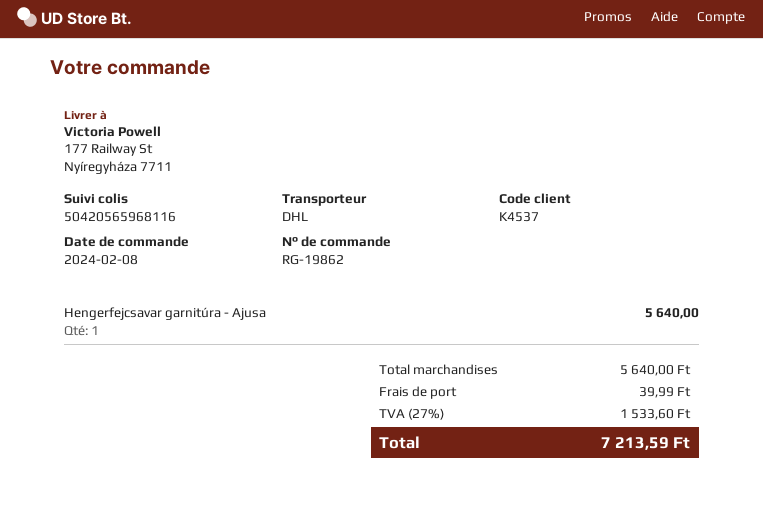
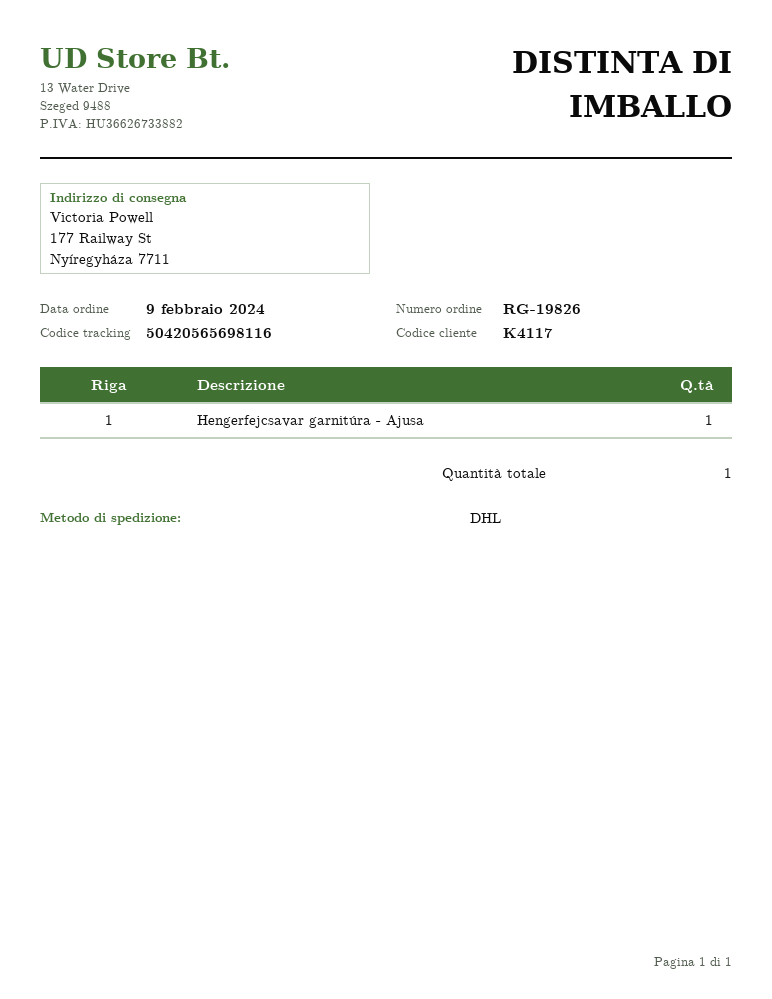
order number: RG-19862 -> RG-19826
order date: 2024-02-08 -> 2024-02-09
customer number: K4537 -> K4117
tracking number: 50420565968116 -> 50420565698116

